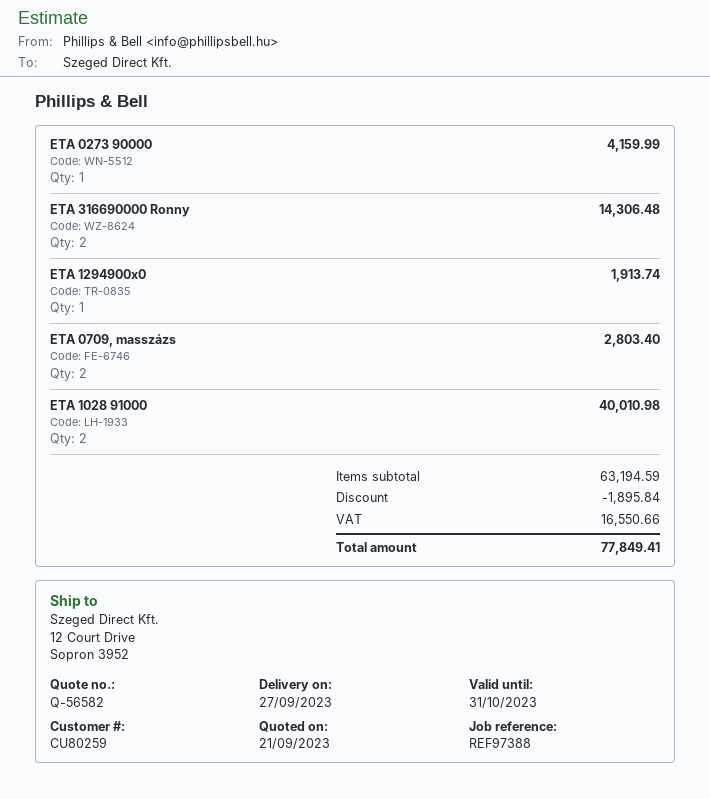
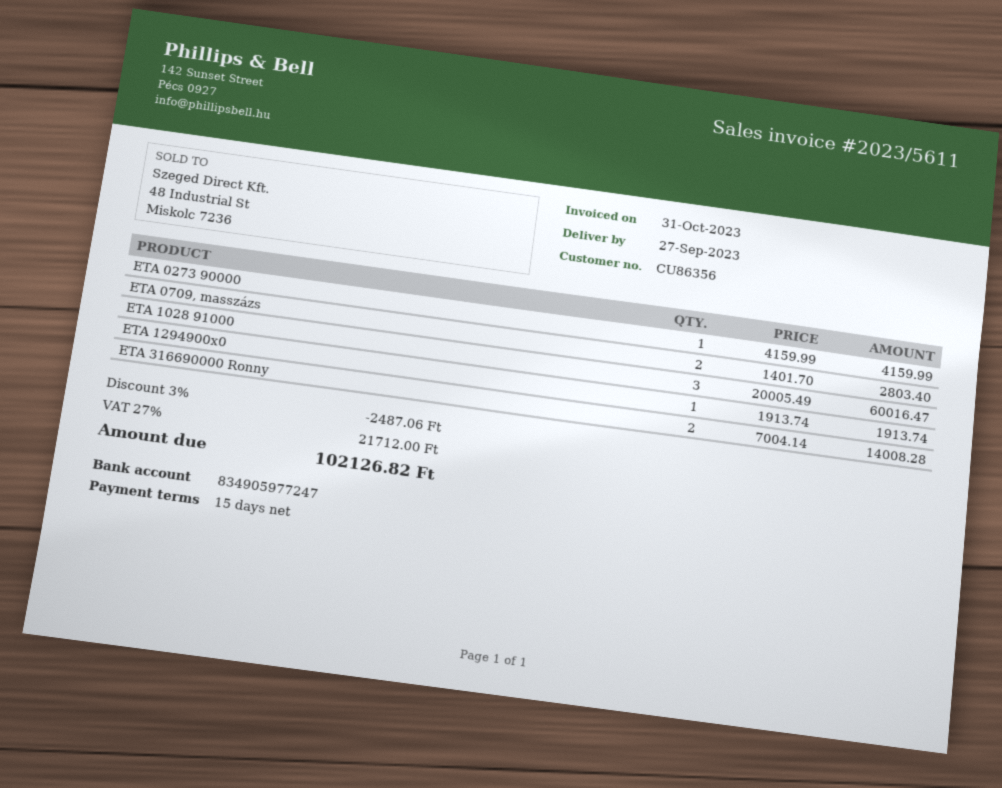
customer number: CU80259 -> CU86356
ETA 316690000 Ronny: 2 for 14306.48 -> 2 for 14008.28
ETA 1028 91000: 2 for 40010.98 -> 3 for 60016.47
discount: 1895.84 -> 2487.06
tax: 16550.66 -> 21712.00
total: 77849.41 -> 102126.82

